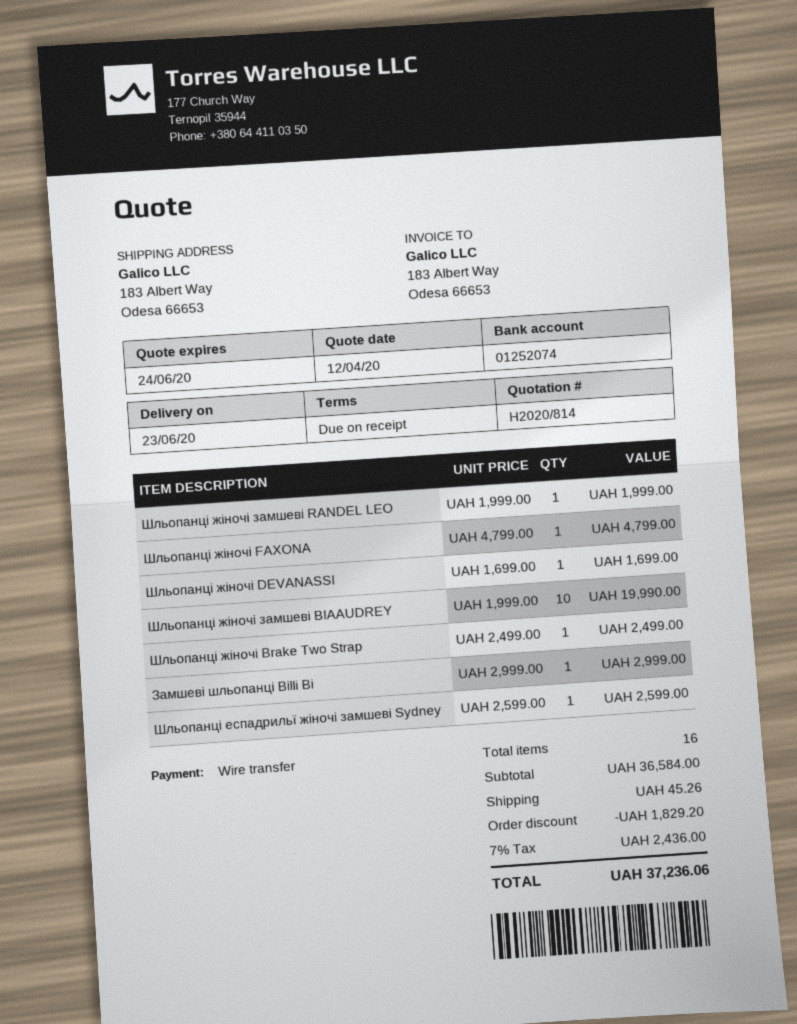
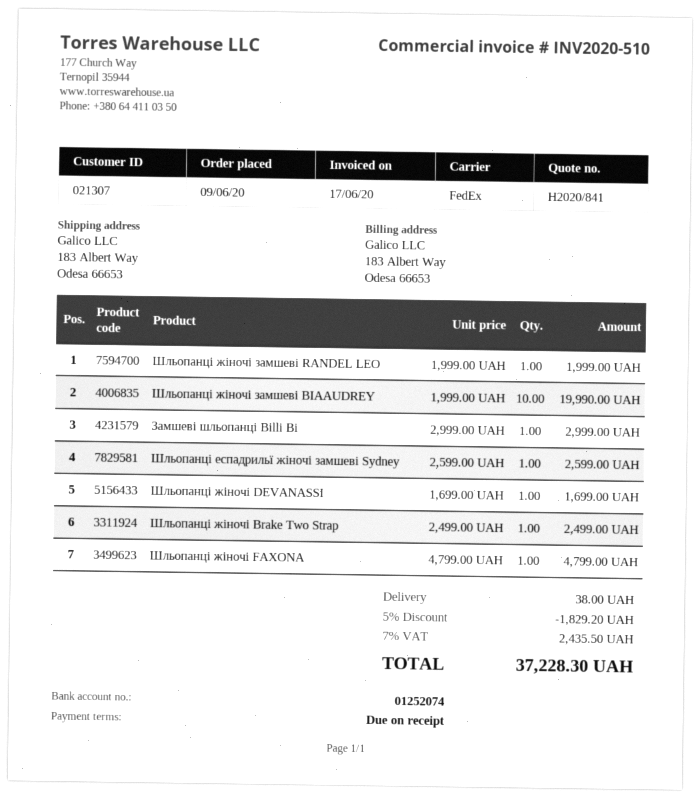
quote number: H2020/814 -> H2020/841
shipping: 45.26 -> 38.00
tax: 7% = 2436.00 -> 7% = 2435.50
total: 37236.06 -> 37228.30

